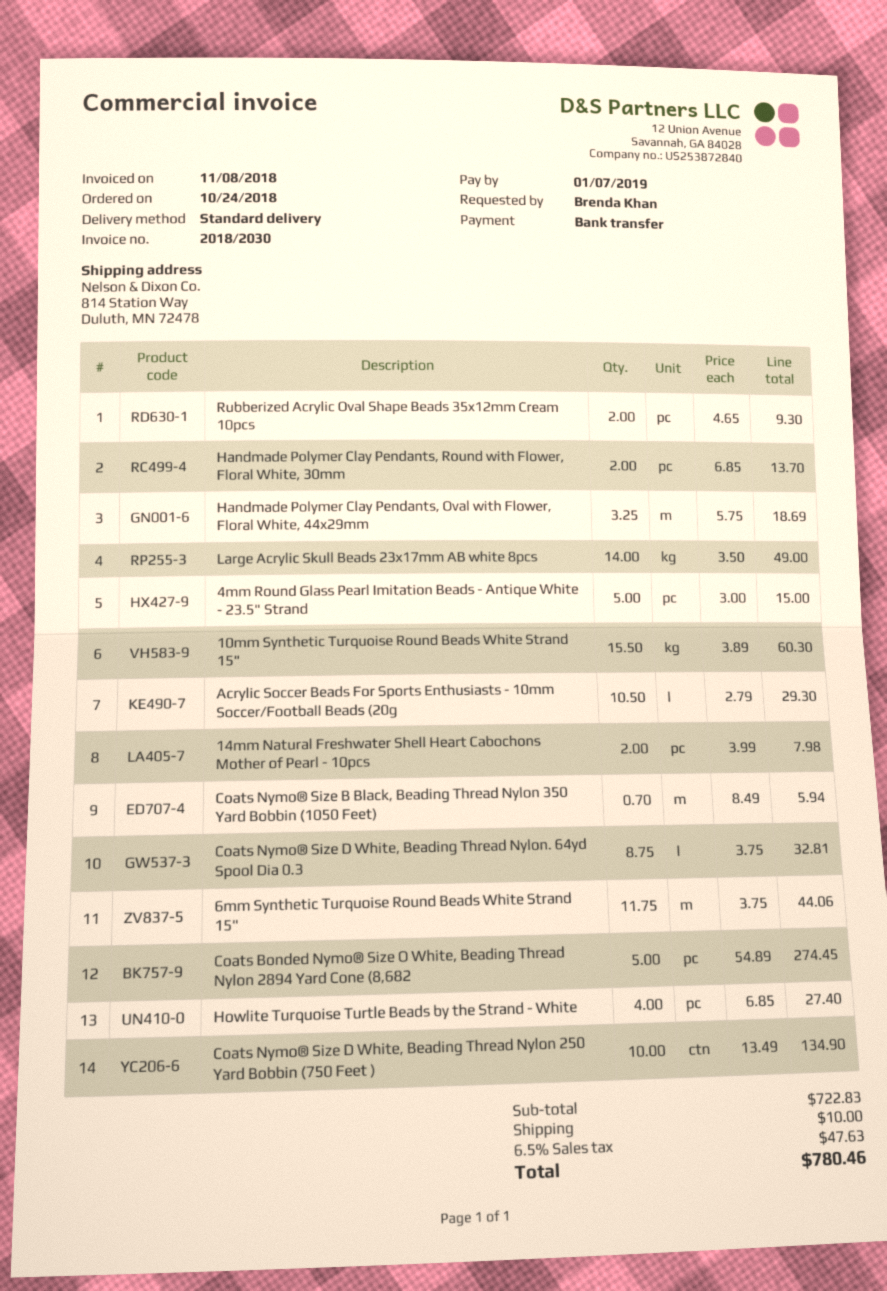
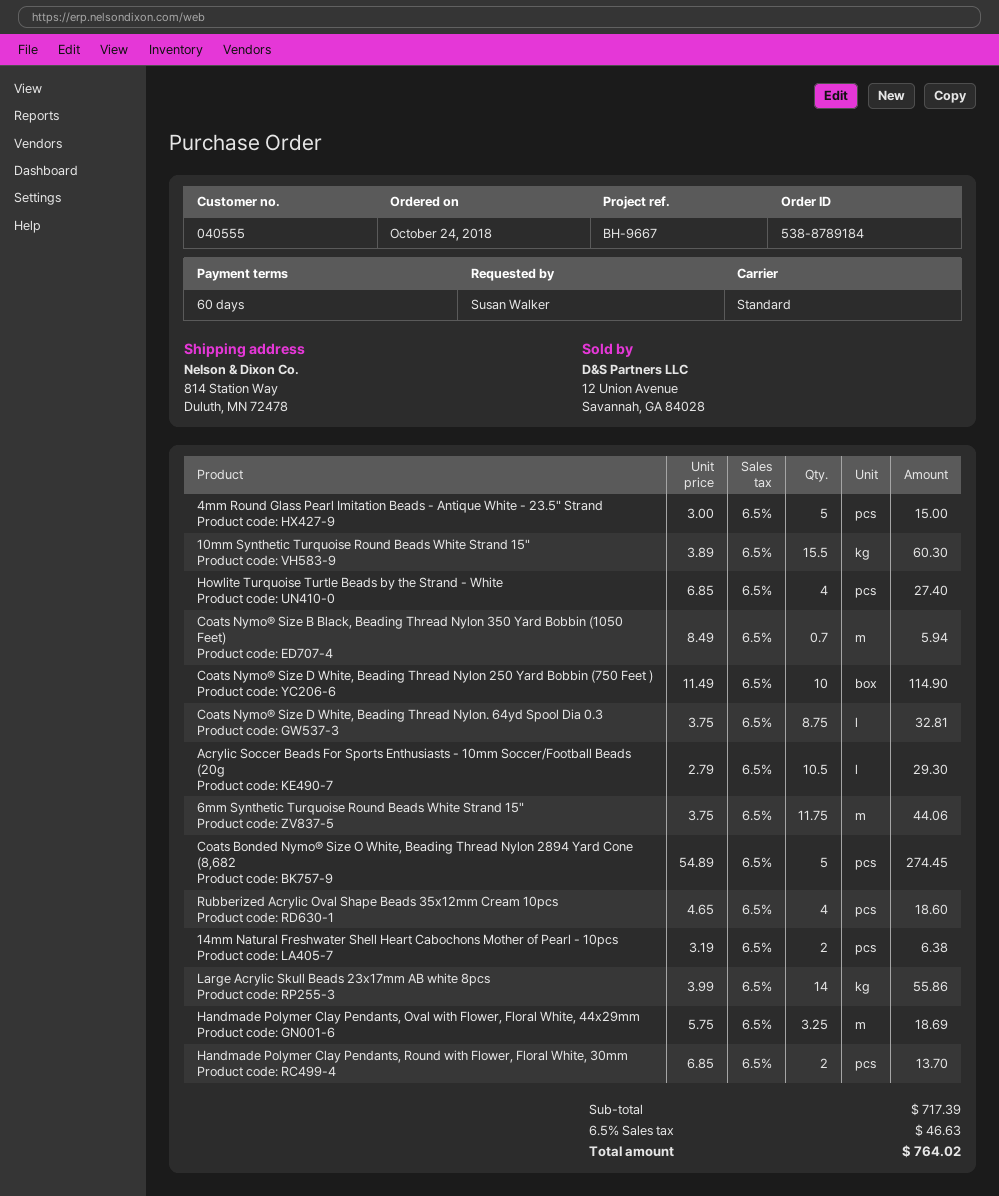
ordered by: Brenda Khan -> Susan Walker
Rubberized Acrylic Oval Shape Beads 35x12mm Cream 10pcs: 2 x 4.65 = 9.30 -> 4 x 4.65 = 18.60
Large Acrylic Skull Beads 23x17mm AB white 8pcs: 14 x 3.50 = 49.00 -> 14 x 3.99 = 55.86
14mm Natural Freshwater Shell Heart Cabochons Mother of Pearl - 10pcs: 2 x 3.99 = 7.98 -> 2 x 3.19 = 6.38
Coats Nymo® Size D White, Beading Thread Nylon 250 Yard Bobbin (750 Feet ): 10 x 13.49 = 134.90 -> 10 x 11.49 = 114.90
subtotal: 722.83 -> 717.39
shipping: 10.00 -> none
tax: 6.5% = 47.63 -> 6.5% = 46.63
total: 780.46 -> 764.02

